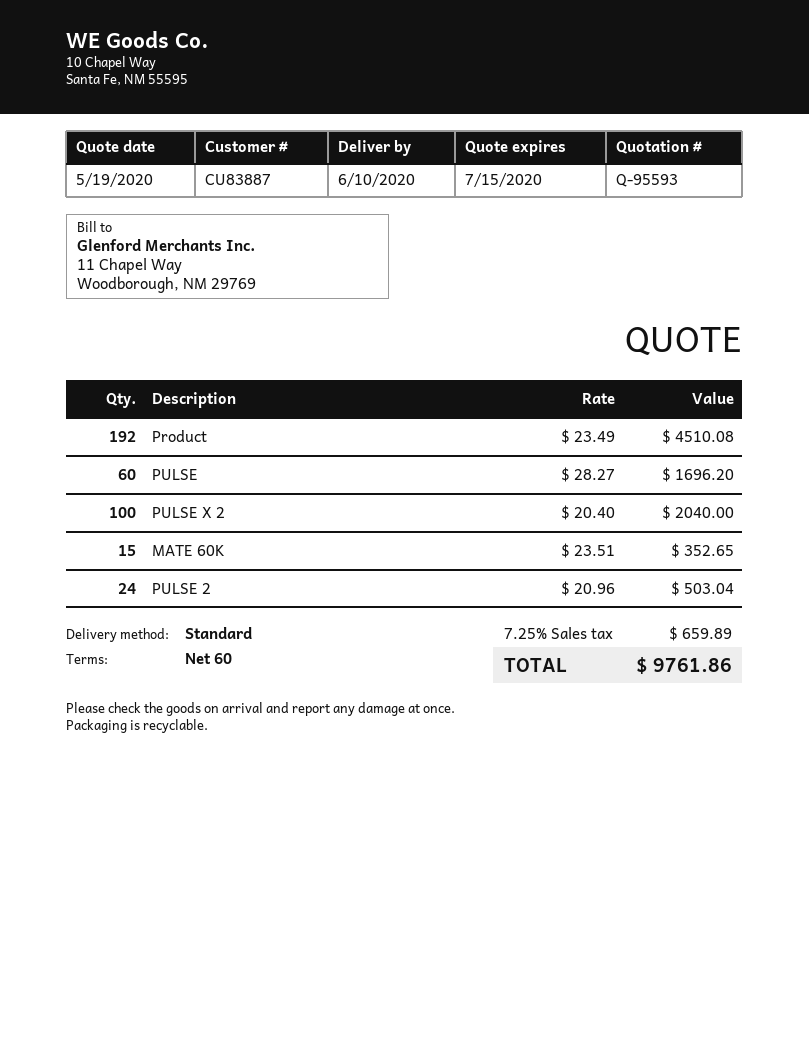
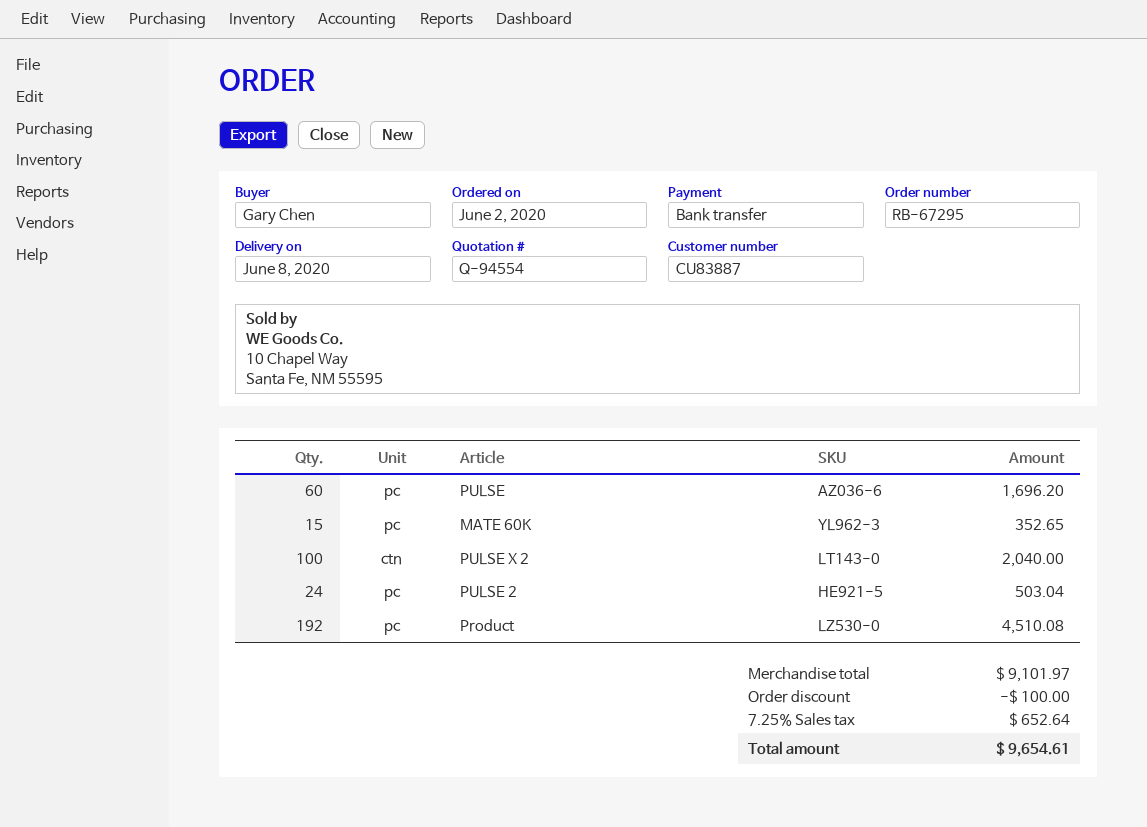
quote number: Q-95593 -> Q-94554
delivery date: 2020-06-10 -> 2020-06-08
discount: none -> 100.00
tax: 7.25% = 659.89 -> 7.25% = 652.64
total: 9761.86 -> 9654.61

